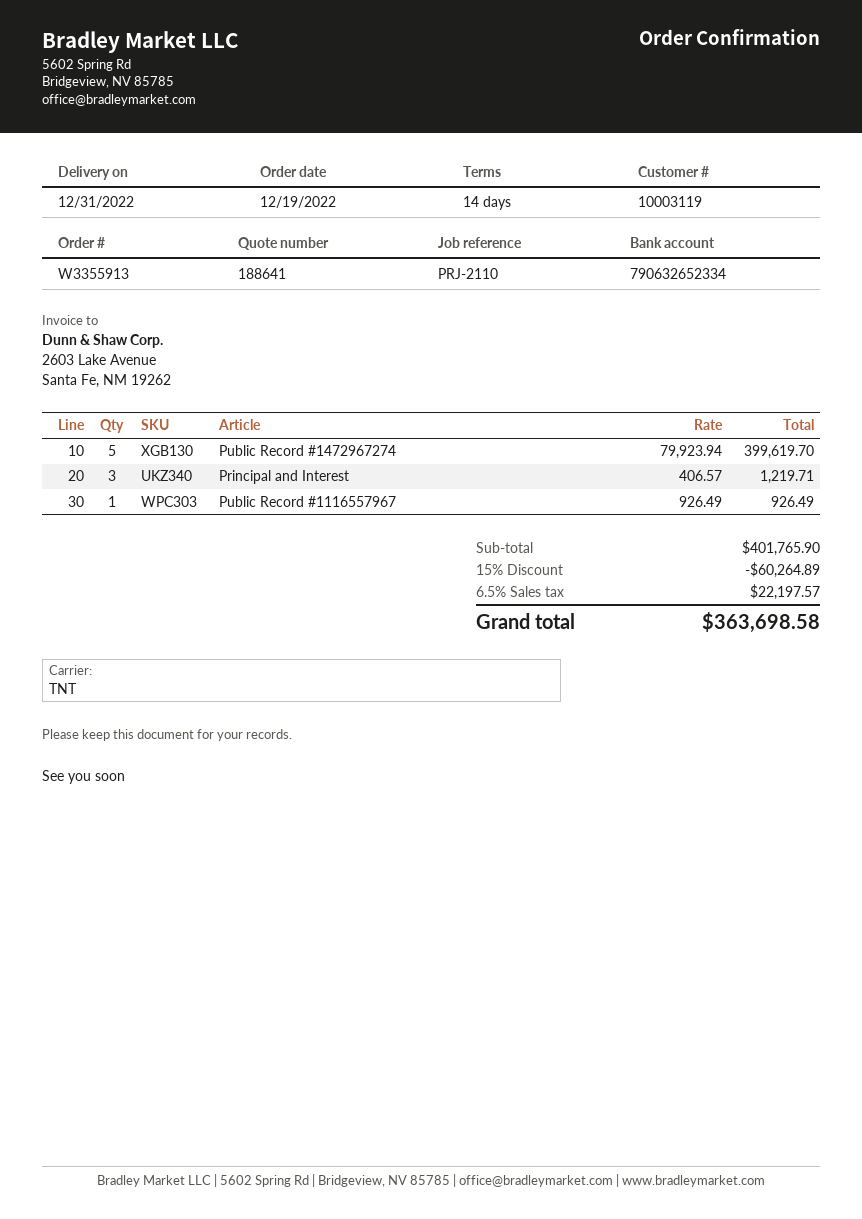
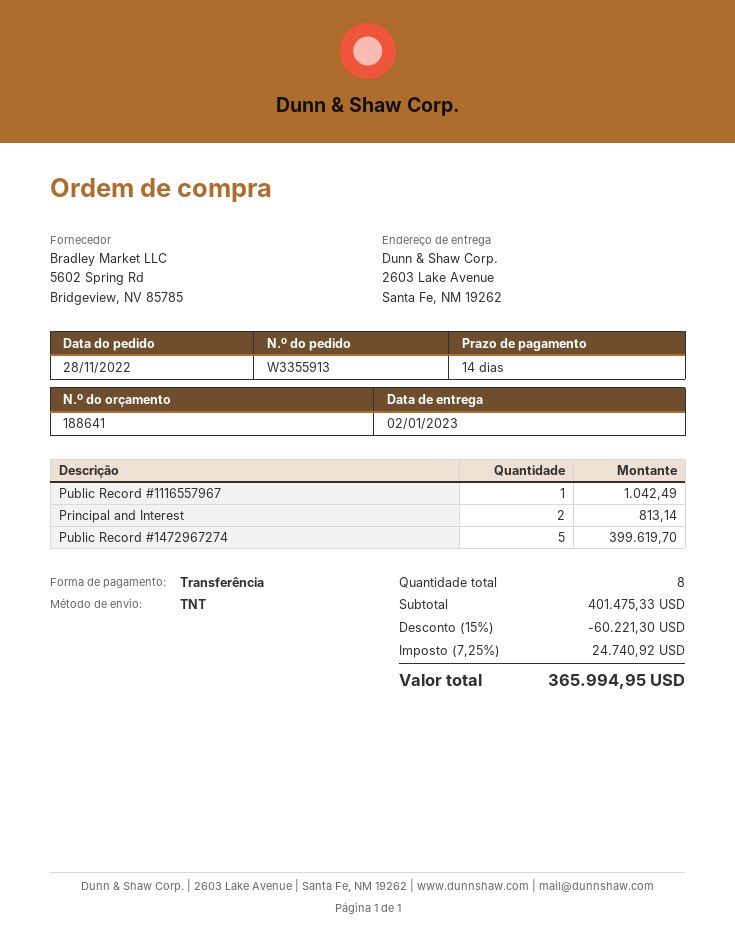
order date: 2022-12-19 -> 2022-11-28
delivery date: 2022-12-31 -> 2023-01-02
Principal and Interest: 3 for 1219.71 -> 2 for 813.14
Public Record #1116557967: 1 for 926.49 -> 1 for 1042.49
subtotal: 401765.90 -> 401475.33
discount: 15% = 60264.89 -> 15% = 60221.30
tax: 6.5% = 22197.57 -> 7.25% = 24740.92
total: 363698.58 -> 365994.95

